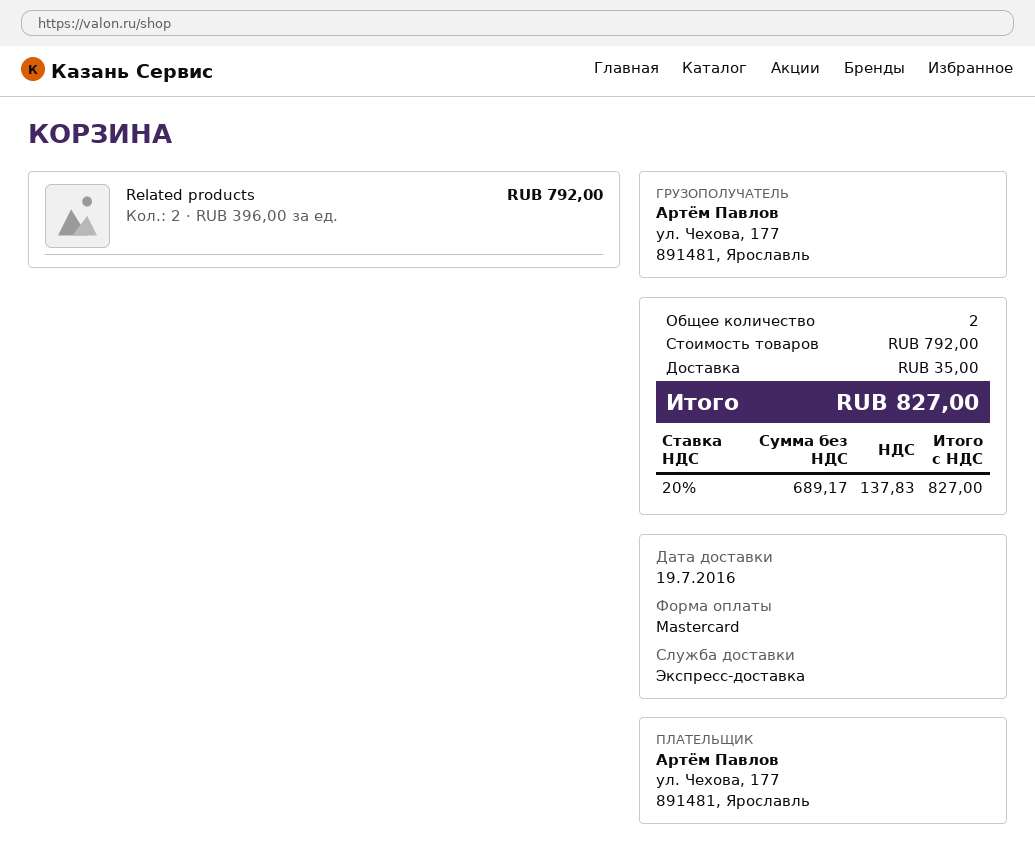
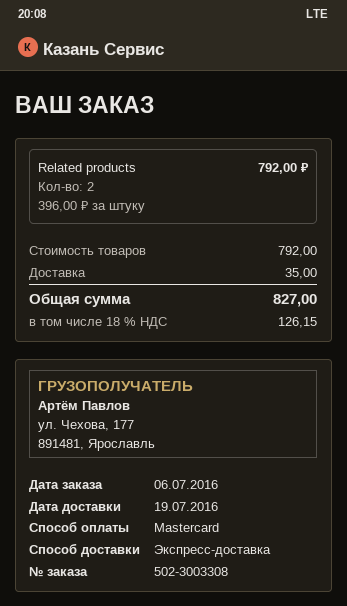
tax: 20% = 137.83 -> 18% = 126.15

